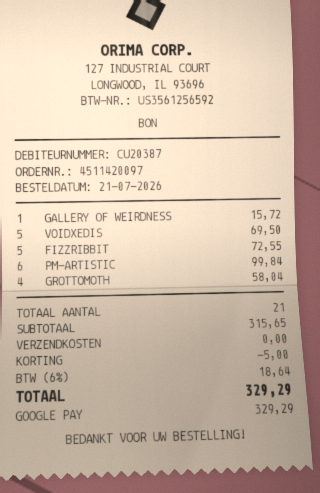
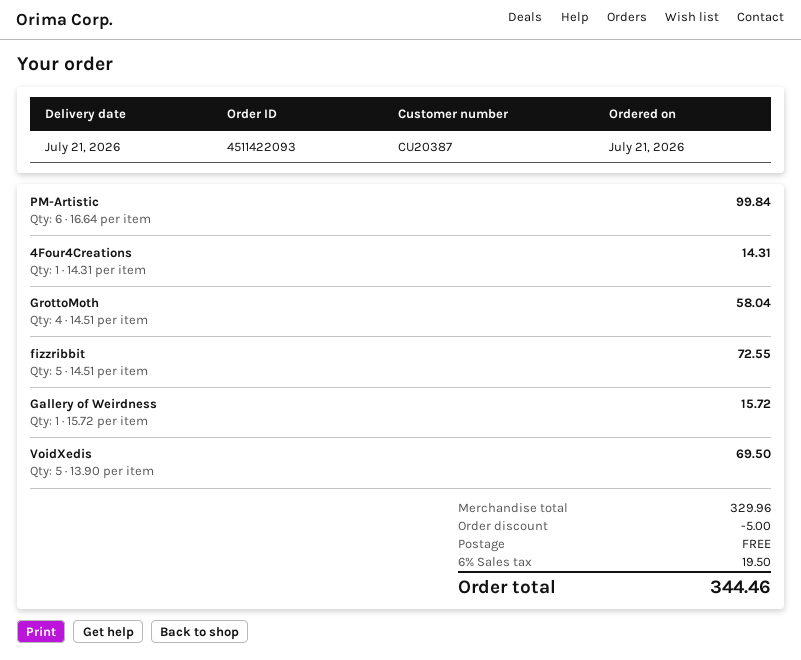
order number: 4511420097 -> 4511422093
4Four4Creations: none -> 1 for 14.31
subtotal: 315.65 -> 329.96
tax: 6% = 18.64 -> 6% = 19.50
total: 329.29 -> 344.46

